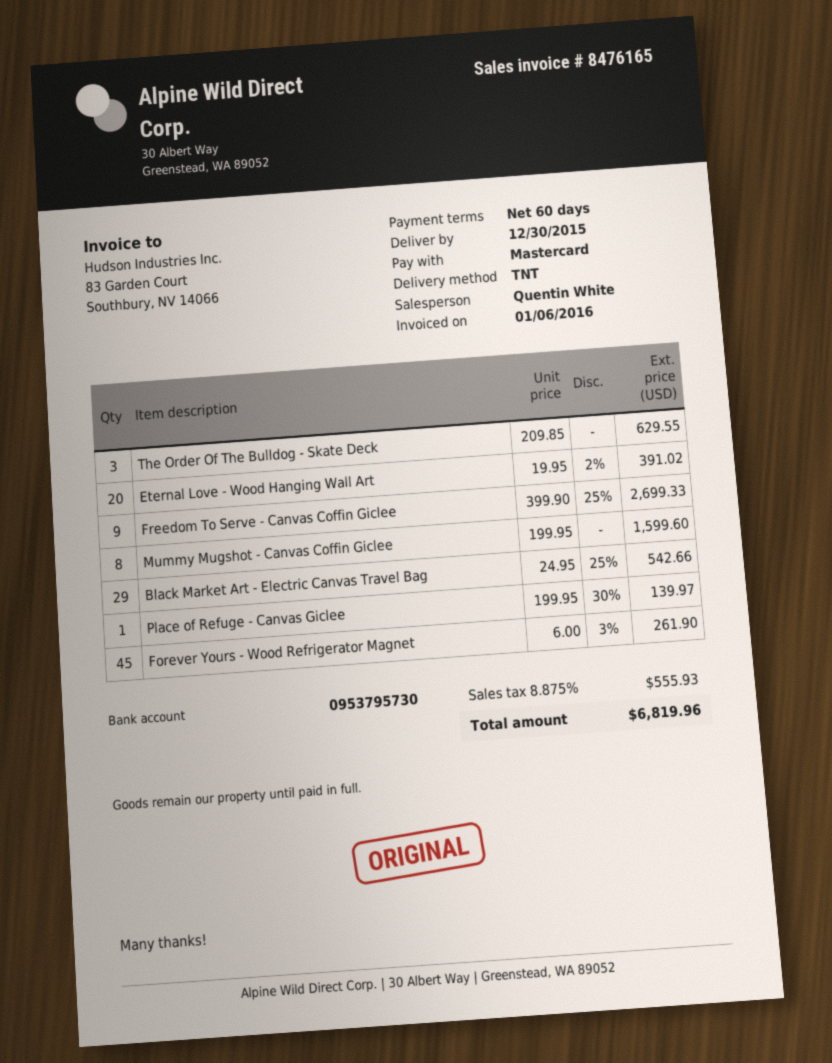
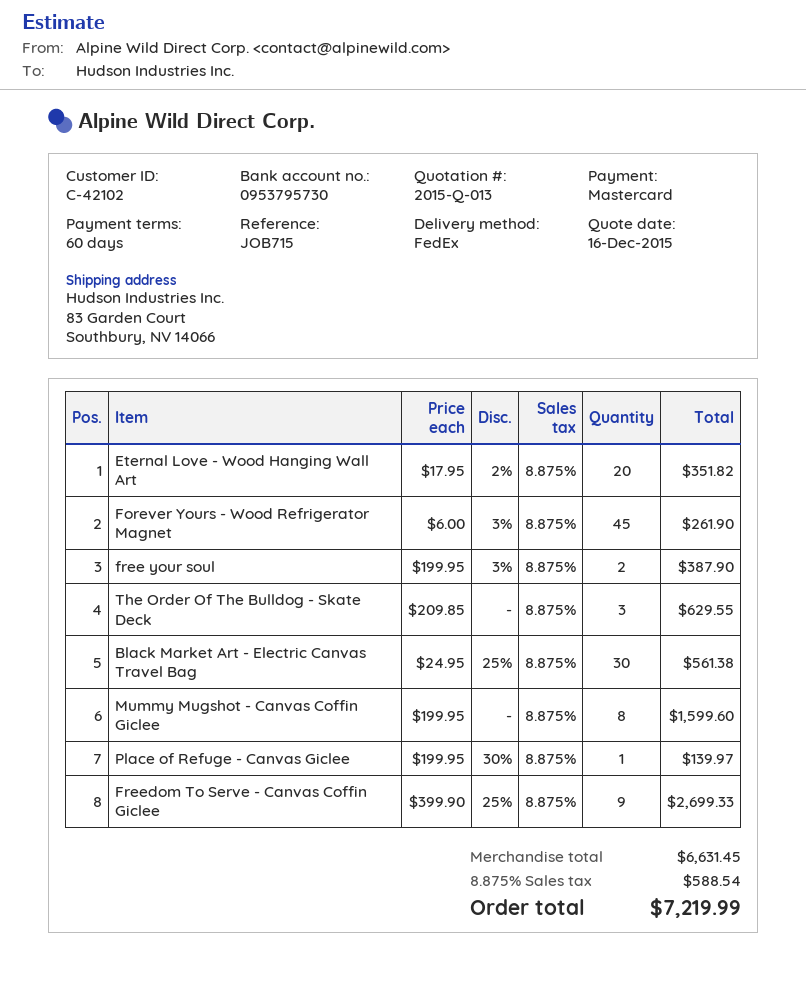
shipping method: TNT -> FedEx
Eternal Love - Wood Hanging Wall Art: 20 x 19.95 - 2% = 391.02 -> 20 x 17.95 - 2% = 351.82
Black Market Art - Electric Canvas Travel Bag: 29 x 24.95 - 25% = 542.66 -> 30 x 24.95 - 25% = 561.38
free your soul: none -> 2 x 199.95 - 3% = 387.90
tax: 8.875% = 555.93 -> 8.875% = 588.54
total: 6819.96 -> 7219.99

